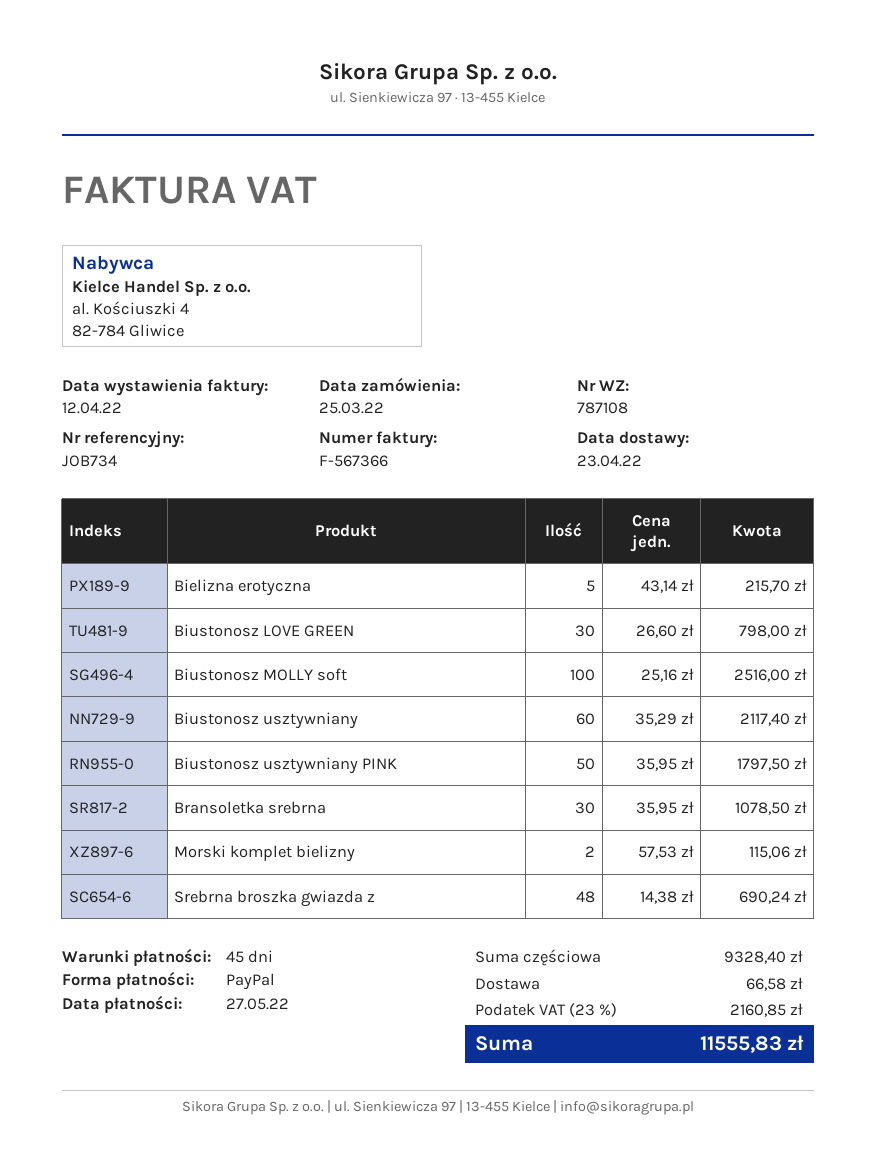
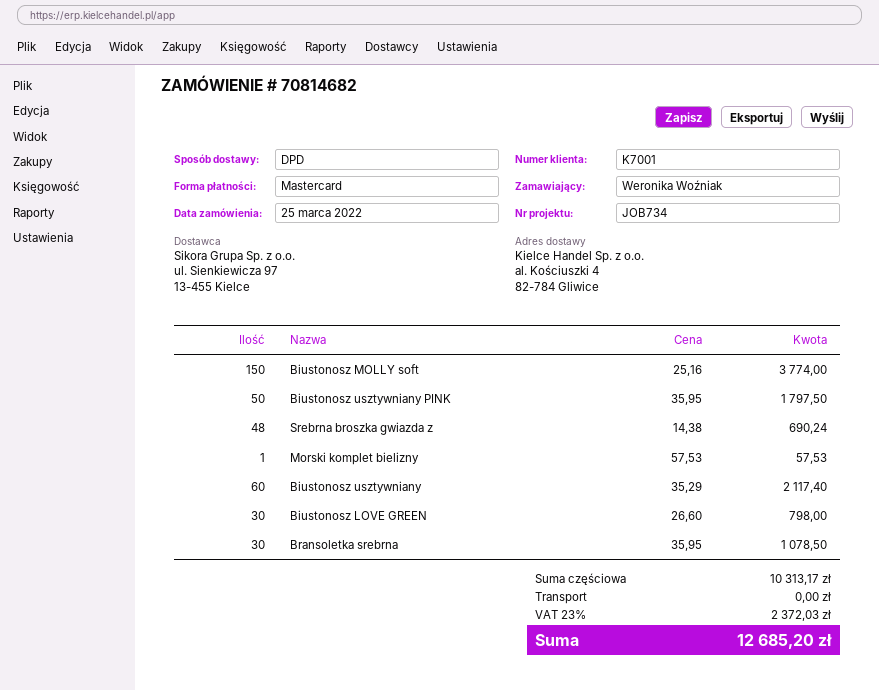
payment method: PayPal -> Mastercard
Bielizna erotyczna: 5 x 43.14 = 215.70 -> none
Biustonosz MOLLY soft: 100 x 25.16 = 2516.00 -> 150 x 25.16 = 3774.00
Morski komplet bielizny: 2 x 57.53 = 115.06 -> 1 x 57.53 = 57.53
subtotal: 9328.40 -> 10313.17
shipping: 66.58 -> 0.00
tax: 23% = 2160.85 -> 23% = 2372.03
total: 11555.83 -> 12685.20

